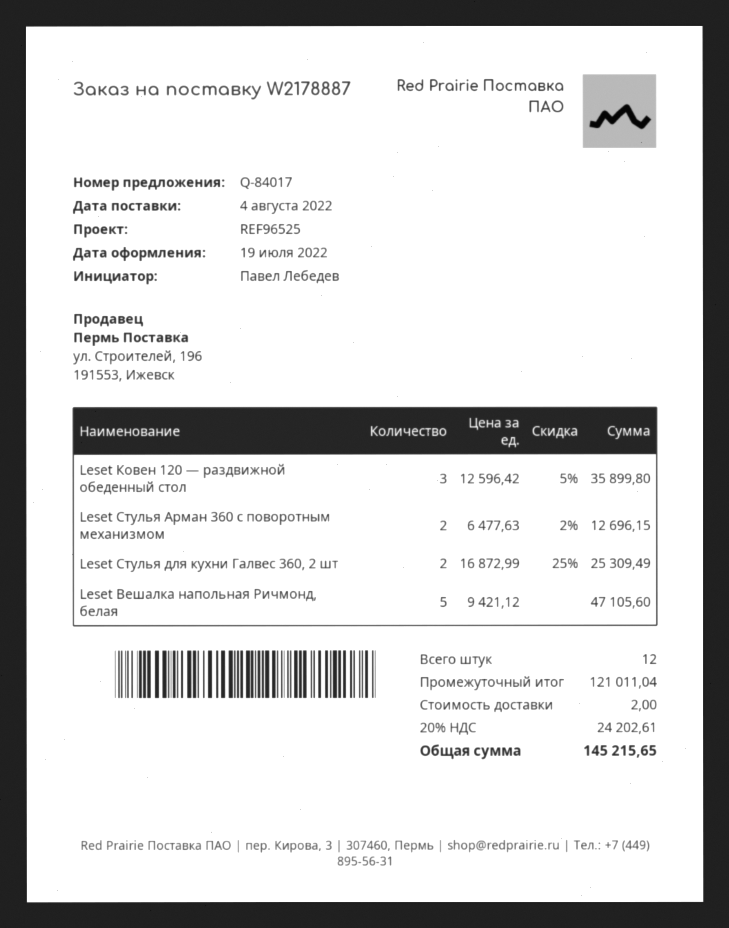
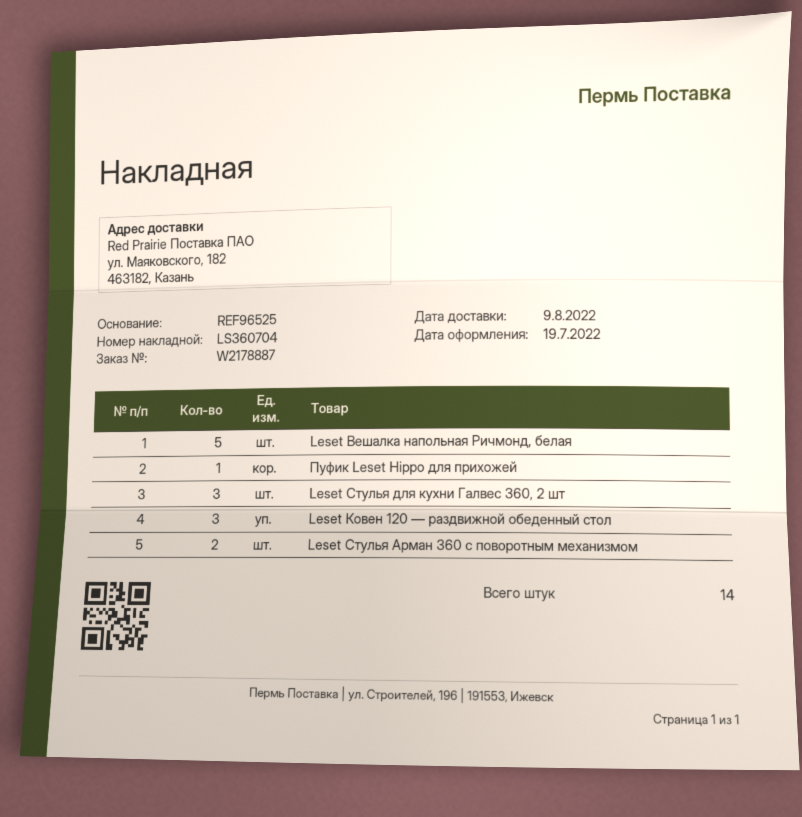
delivery date: 2022-08-04 -> 2022-08-09
Leset Стулья для кухни Галвес 360, 2 шт: 2 -> 3
Пуфик Leset Hippo для прихожей: none -> 1
total quantity: 12 -> 14

